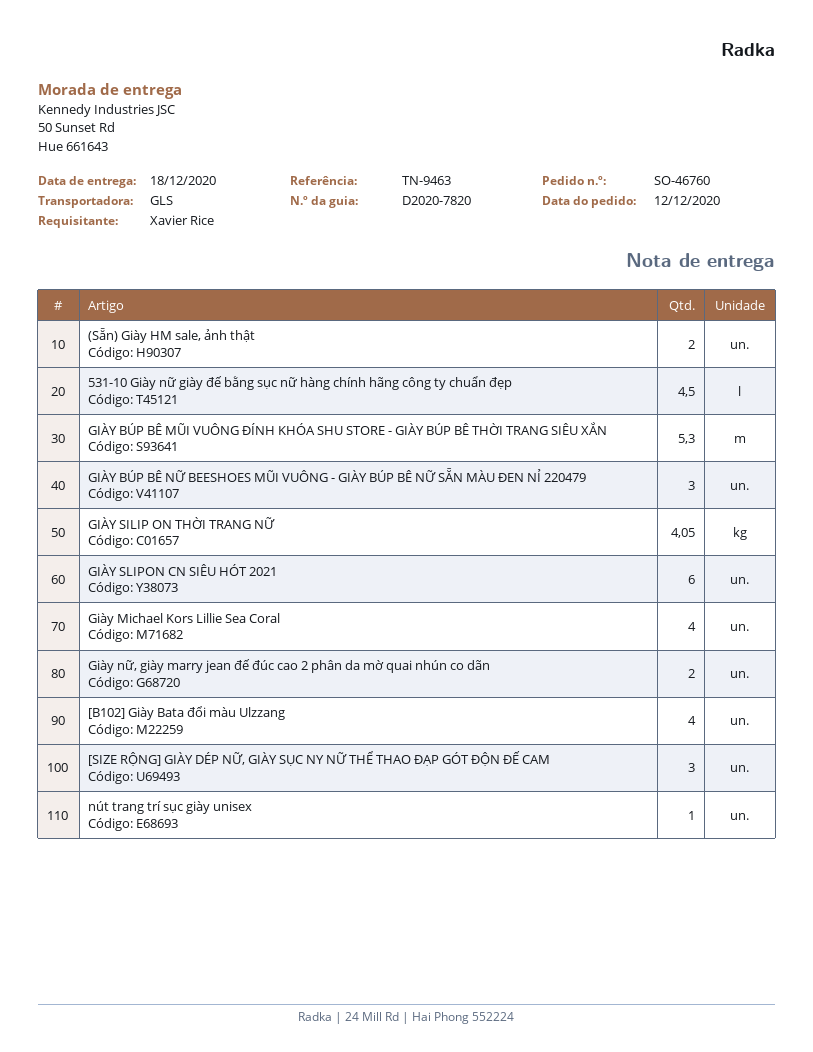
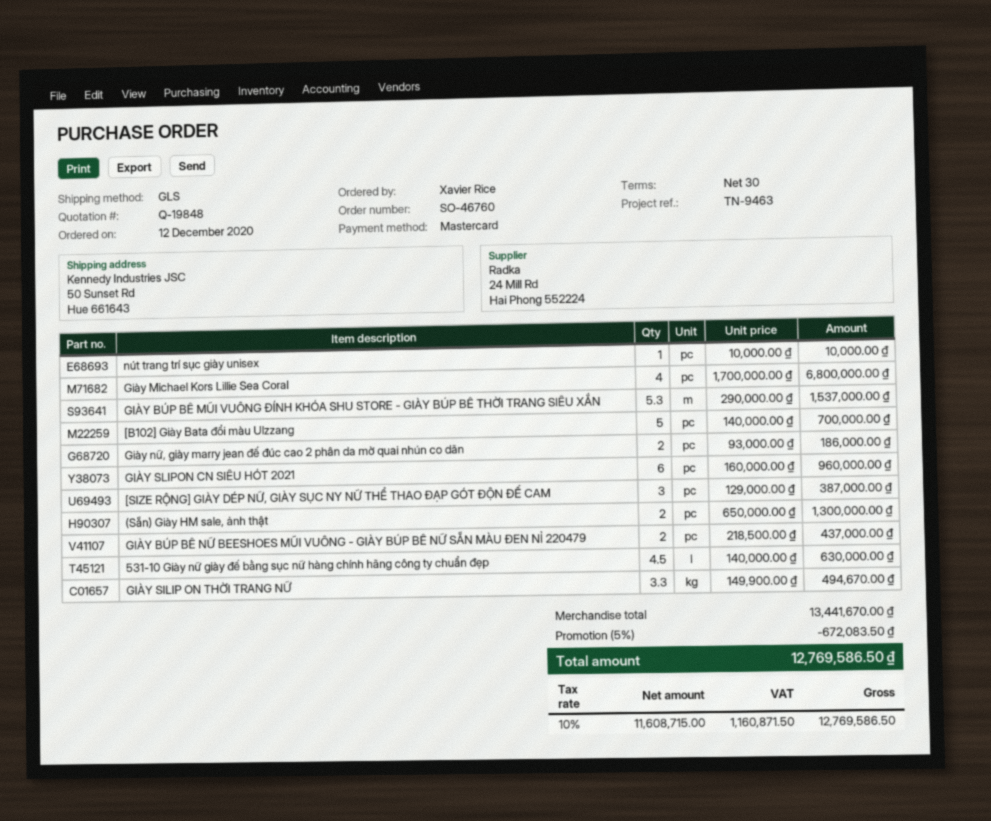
GIÀY BÚP BÊ NỮ BEESHOES MŨI VUÔNG - GIÀY BÚP BÊ NỮ SẴN MÀU ĐEN NỈ 220479: 3 -> 2
GIÀY SILIP ON THỜI TRANG NỮ: 4.05 -> 3.3
[B102] Giày Bata đổi màu Ulzzang: 4 -> 5

